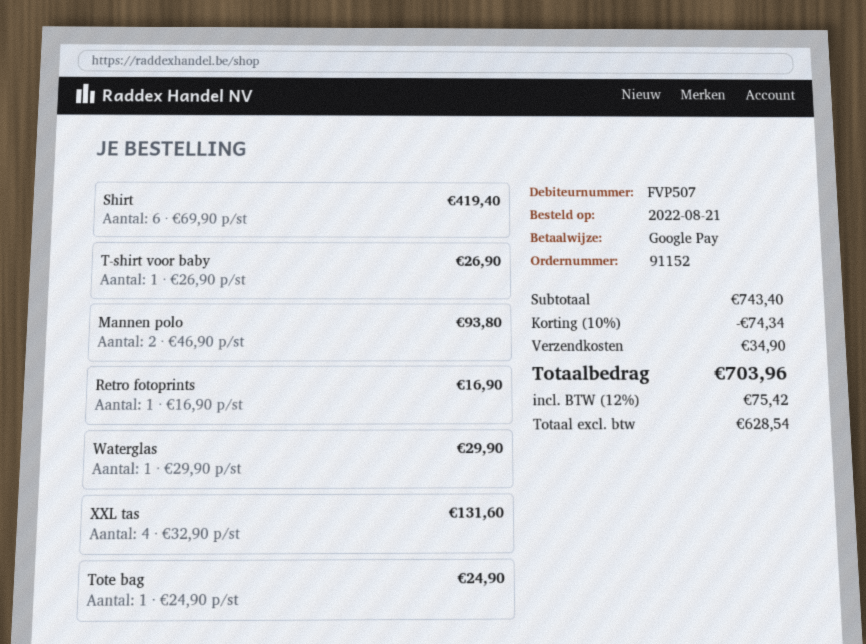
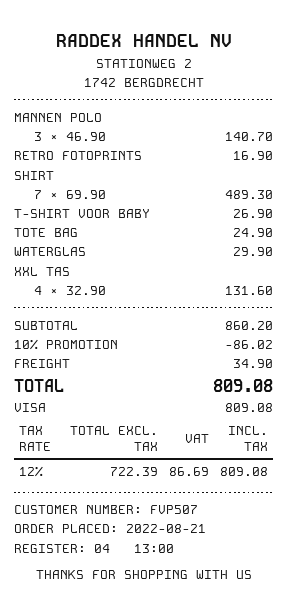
payment method: Google Pay -> Visa
Shirt: 6 x 69.90 = 419.40 -> 7 x 69.90 = 489.30
Mannen polo: 2 x 46.90 = 93.80 -> 3 x 46.90 = 140.70
subtotal: 743.40 -> 860.20
discount: 10% = 74.34 -> 10% = 86.02
net: 628.54 -> 722.39
tax: 12% = 75.42 -> 12% = 86.69
total: 703.96 -> 809.08

